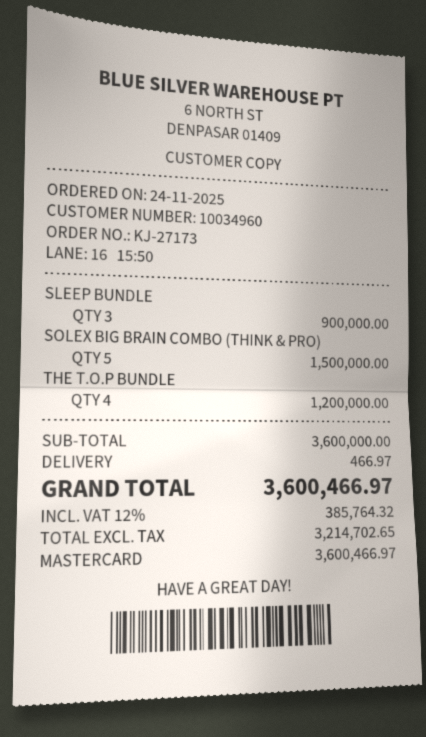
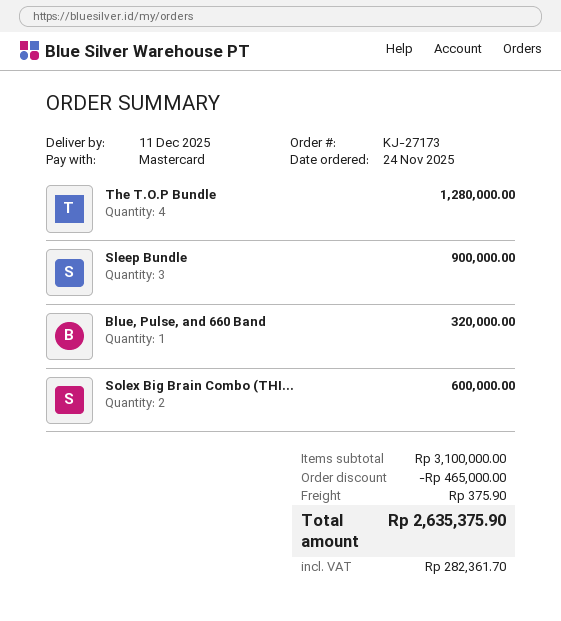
SOLEX BIG BRAIN COMBO (THINK & PRO): 5 for 1500000.00 -> 2 for 600000.00
THE T.O.P BUNDLE: 4 for 1200000.00 -> 4 for 1280000.00
Blue, Pulse, and 660 Band: none -> 1 for 320000.00
subtotal: 3600000.00 -> 3100000.00
discount: none -> 465000.00
shipping: 466.97 -> 375.90
tax: 385764.32 -> 282361.70
total: 3600466.97 -> 2635375.90

